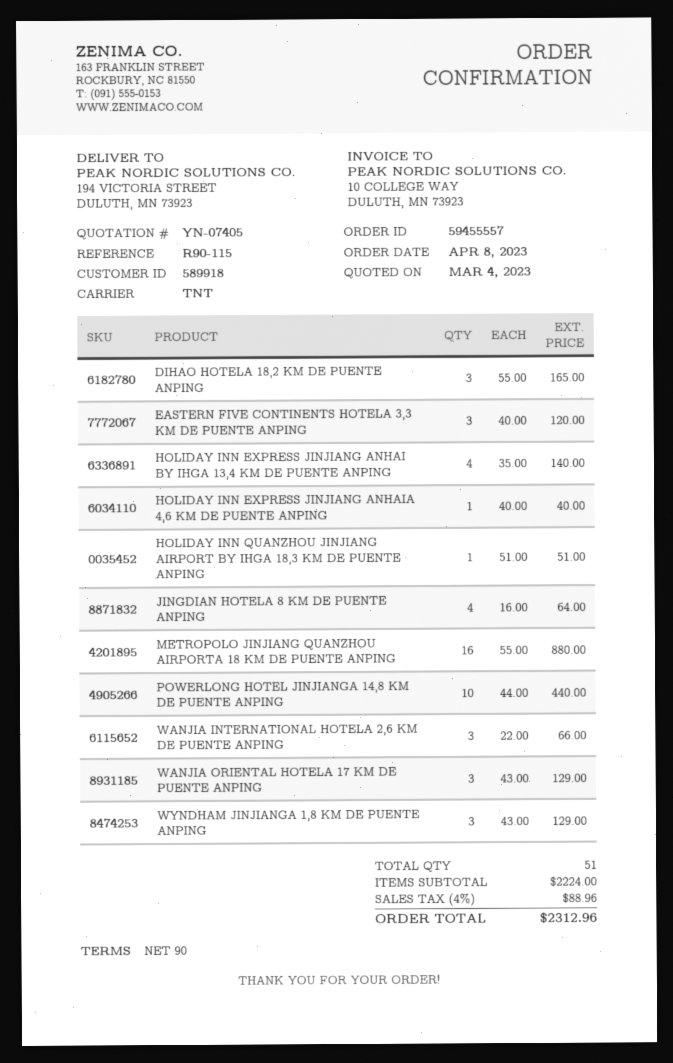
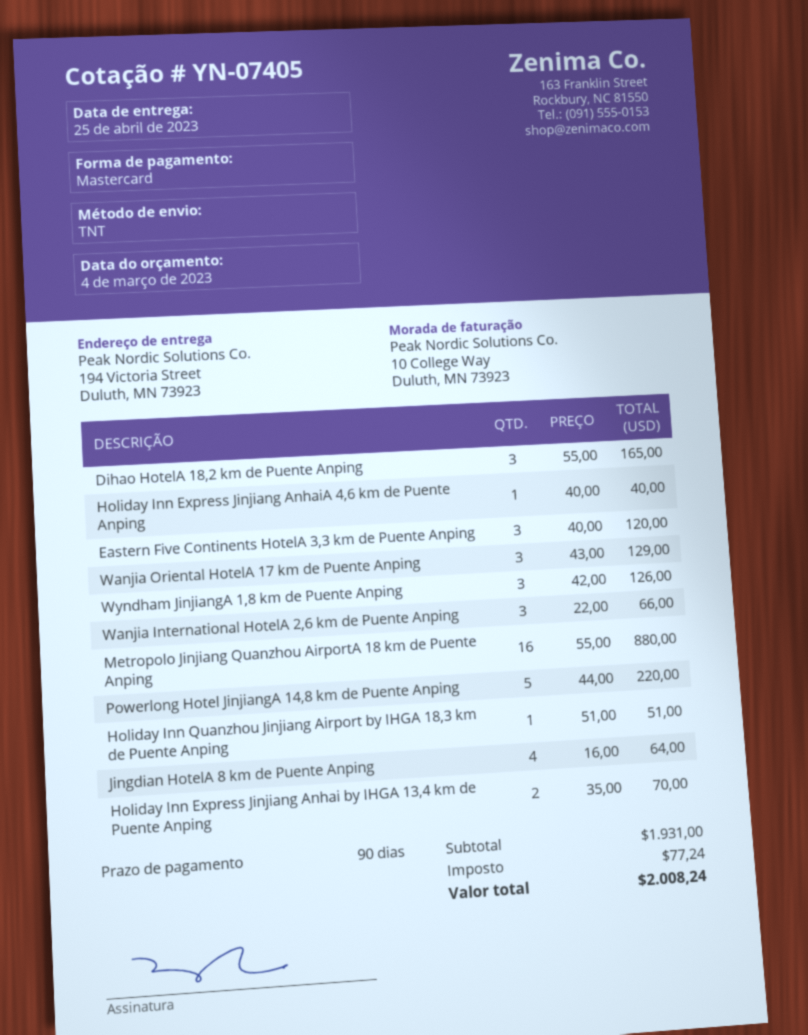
HOLIDAY INN EXPRESS JINJIANG ANHAI BY IHGA 13,4 KM DE PUENTE ANPING: 4 x 35.00 = 140.00 -> 2 x 35.00 = 70.00
POWERLONG HOTEL JINJIANGA 14,8 KM DE PUENTE ANPING: 10 x 44.00 = 440.00 -> 5 x 44.00 = 220.00
WYNDHAM JINJIANGA 1,8 KM DE PUENTE ANPING: 3 x 43.00 = 129.00 -> 3 x 42.00 = 126.00
subtotal: 2224.00 -> 1931.00
tax: 88.96 -> 77.24
total: 2312.96 -> 2008.24

